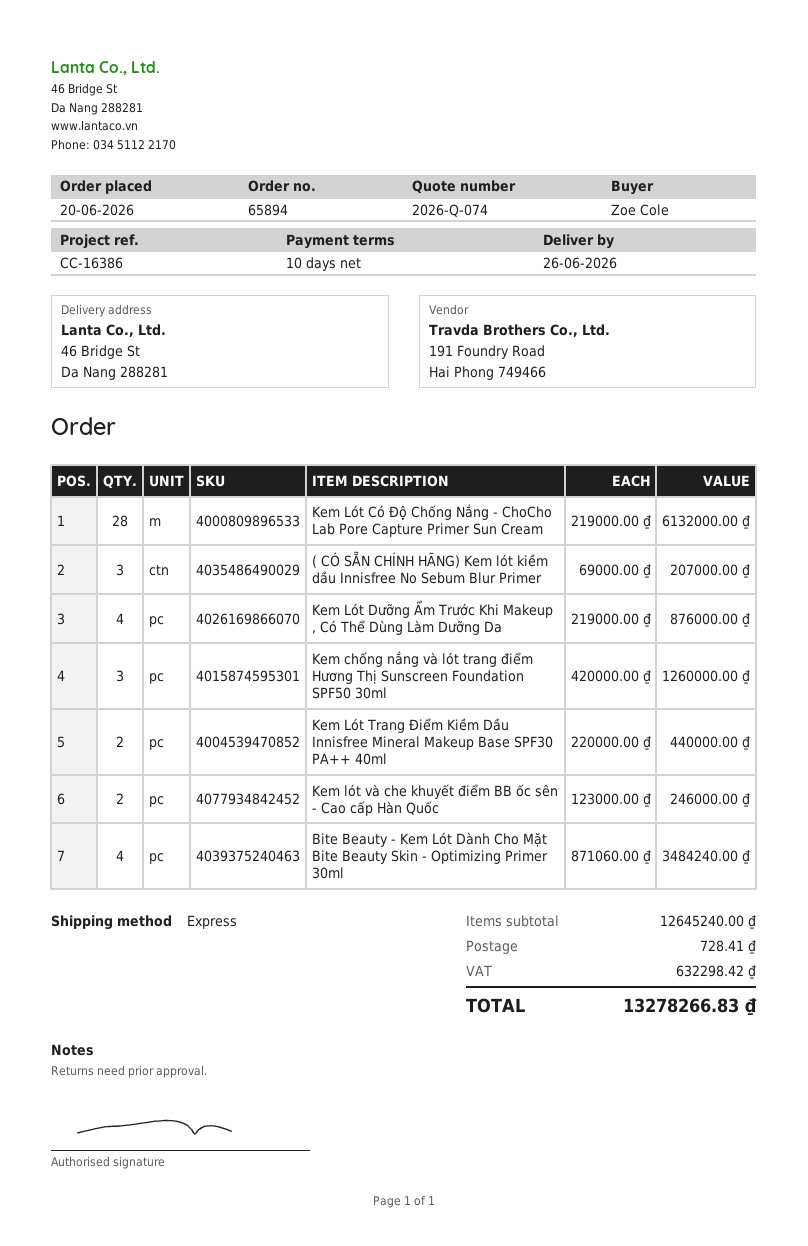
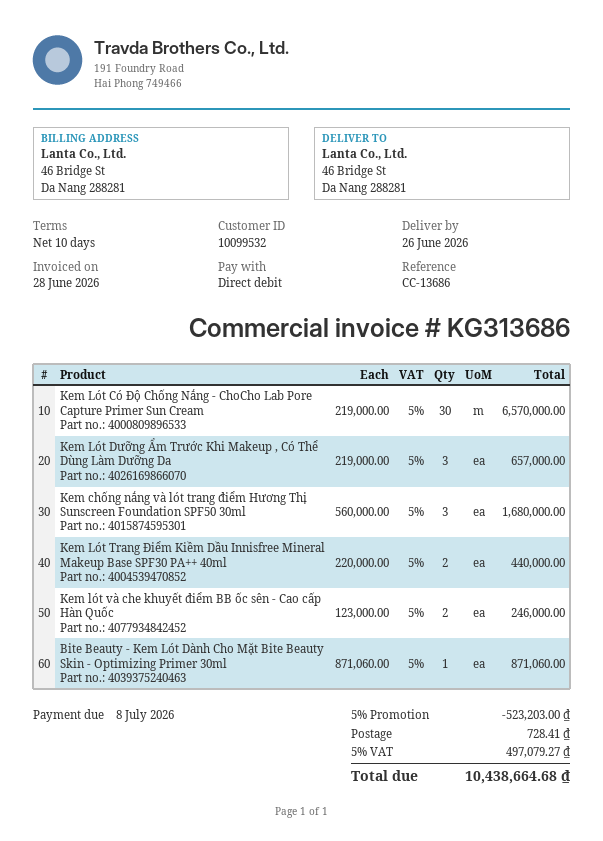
reference: CC-16386 -> CC-13686
Kem Lót Có Độ Chống Nắng - ChoCho Lab Pore Capture Primer Sun Cream: 28 x 219000.00 = 6132000.00 -> 30 x 219000.00 = 6570000.00
( CÓ SẴN CHÍNH HÃNG) Kem lót kiềm dầu Innisfree No Sebum Blur Primer: 3 x 69000.00 = 207000.00 -> none
Kem Lót Dưỡng Ẩm Trước Khi Makeup , Có Thể Dùng Làm Dưỡng Da: 4 x 219000.00 = 876000.00 -> 3 x 219000.00 = 657000.00
Kem chống nắng và lót trang điểm Hương Thị Sunscreen Foundation SPF50 30ml: 3 x 420000.00 = 1260000.00 -> 3 x 560000.00 = 1680000.00
Bite Beauty - Kem Lót Dành Cho Mặt Bite Beauty Skin - Optimizing Primer 30ml: 4 x 871060.00 = 3484240.00 -> 1 x 871060.00 = 871060.00
discount: none -> 5% = 523203.00
tax: 632298.42 -> 497079.27
total: 13278266.83 -> 10438664.68

